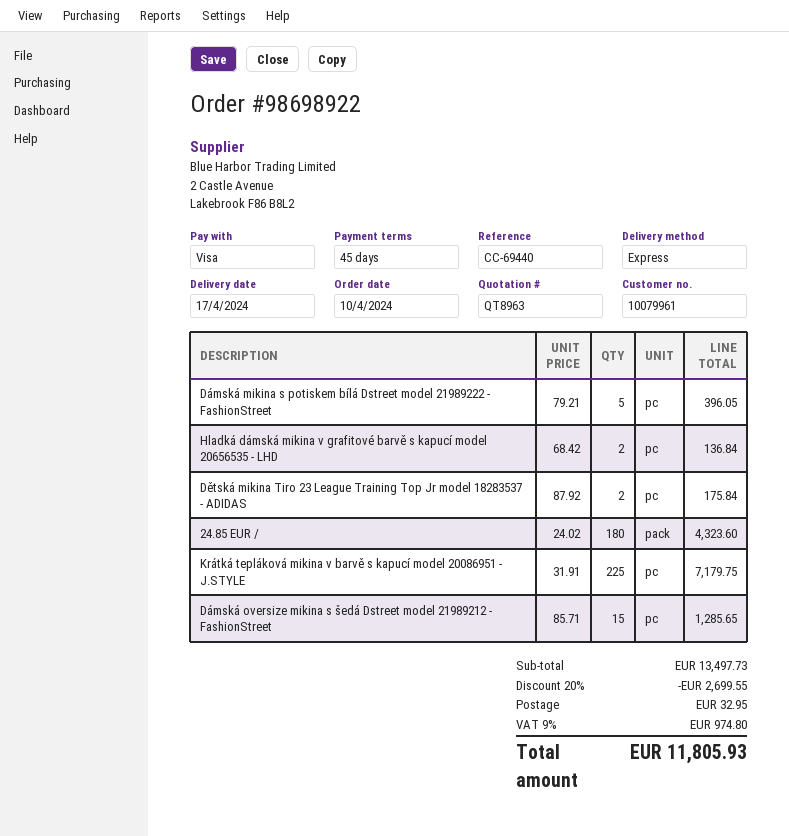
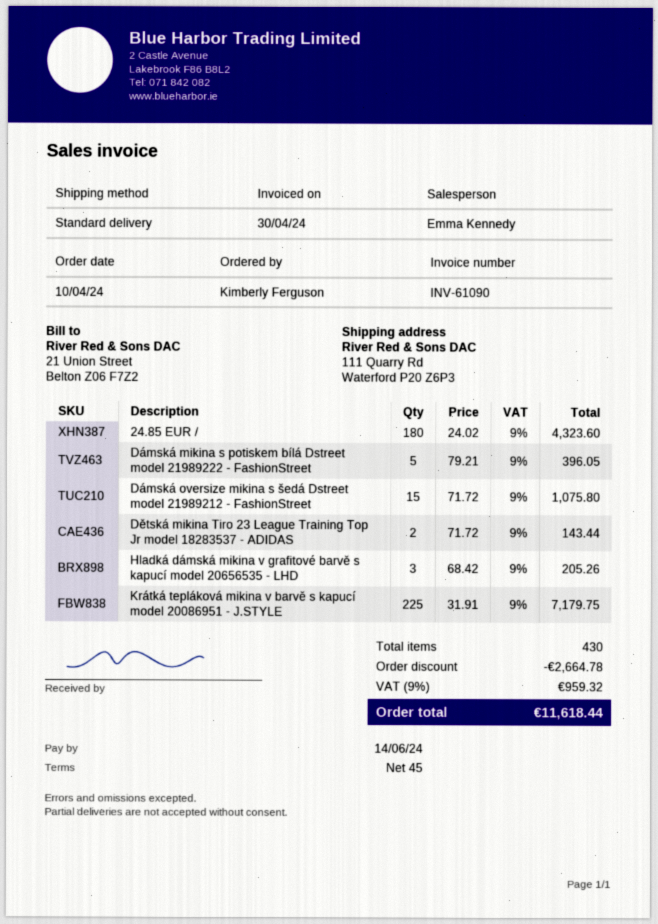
shipping method: express -> standard
Hladká dámská mikina v grafitové barvě s kapucí model 20656535 - LHD: 2 x 68.42 = 136.84 -> 3 x 68.42 = 205.26
Dětská mikina Tiro 23 League Training Top Jr model 18283537 - ADIDAS: 2 x 87.92 = 175.84 -> 2 x 71.72 = 143.44
Dámská oversize mikina s šedá Dstreet model 21989212 - FashionStreet: 15 x 85.71 = 1285.65 -> 15 x 71.72 = 1075.80
discount: 2699.55 -> 2664.78
shipping: 32.95 -> none
tax: 9% = 974.80 -> 9% = 959.32
total: 11805.93 -> 11618.44

